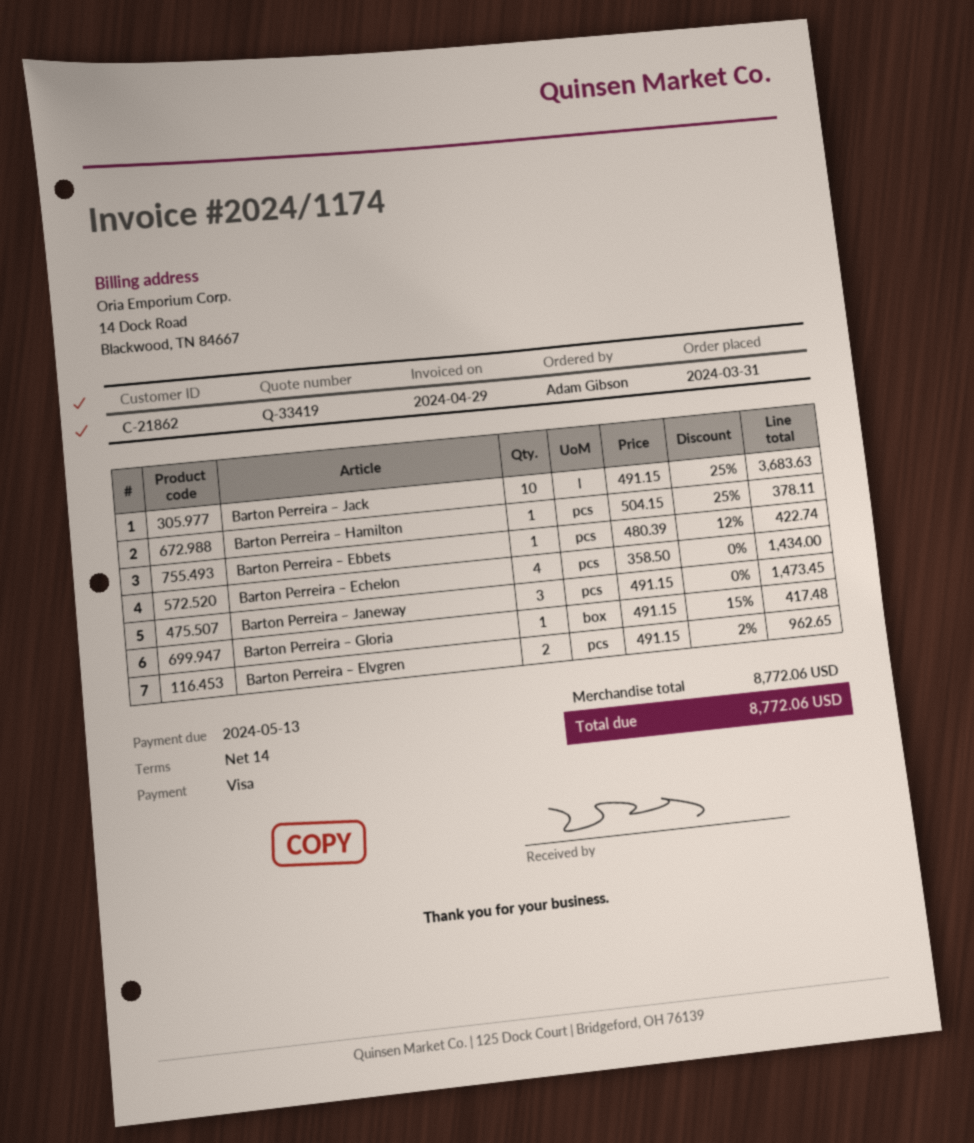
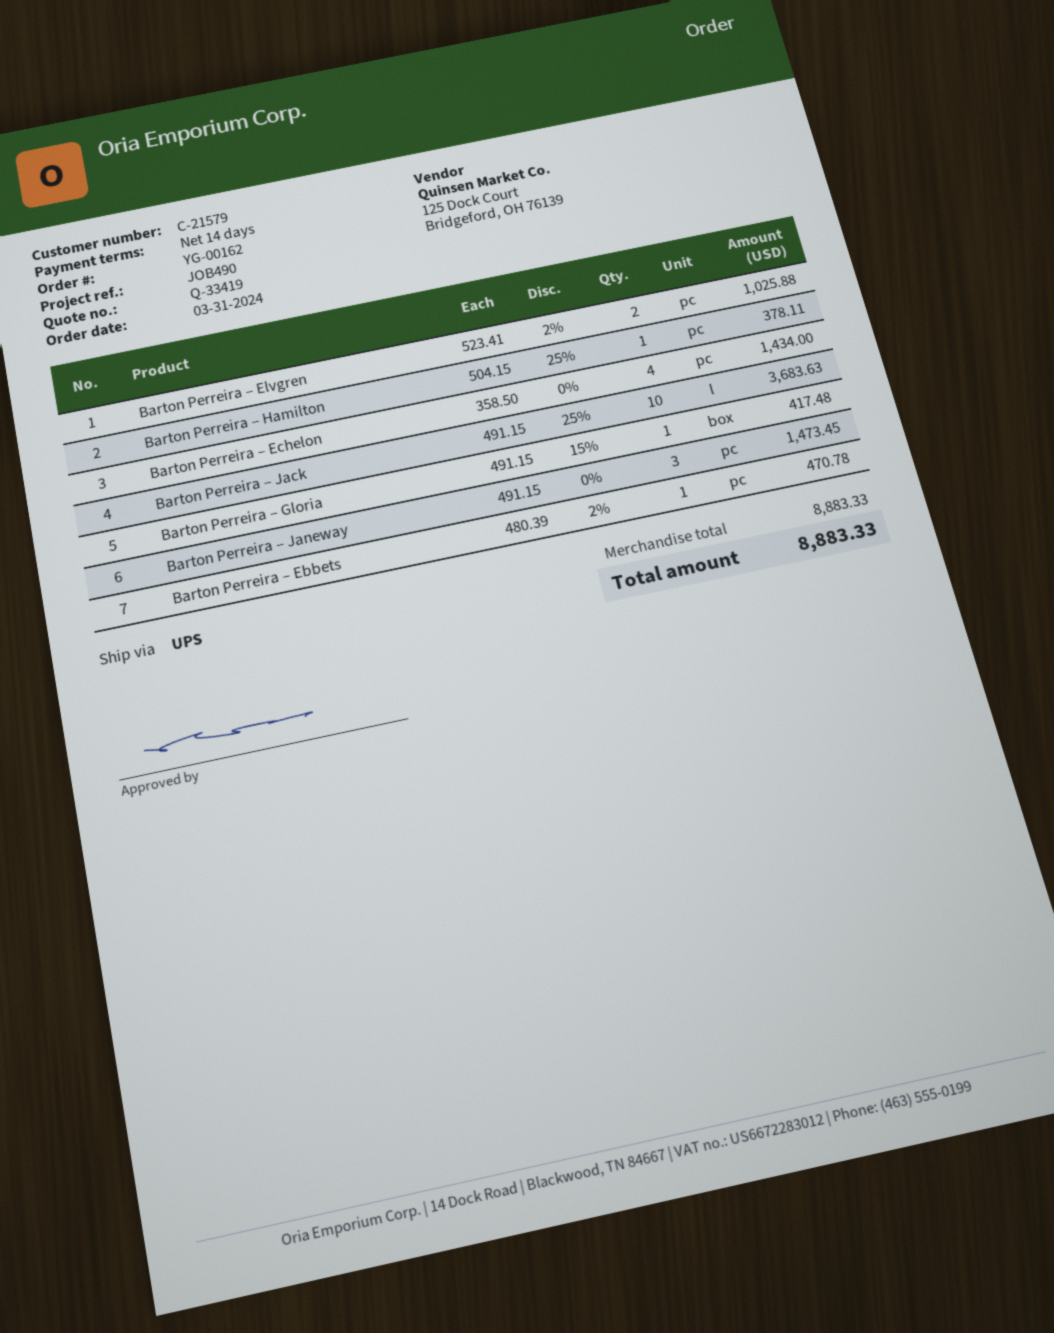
customer number: C-21862 -> C-21579
Barton Perreira – Ebbets: 1 x 480.39 - 12% = 422.74 -> 1 x 480.39 - 2% = 470.78
Barton Perreira – Elvgren: 2 x 491.15 - 2% = 962.65 -> 2 x 523.41 - 2% = 1025.88
subtotal: 8772.06 -> 8883.33
total: 8772.06 -> 8883.33

